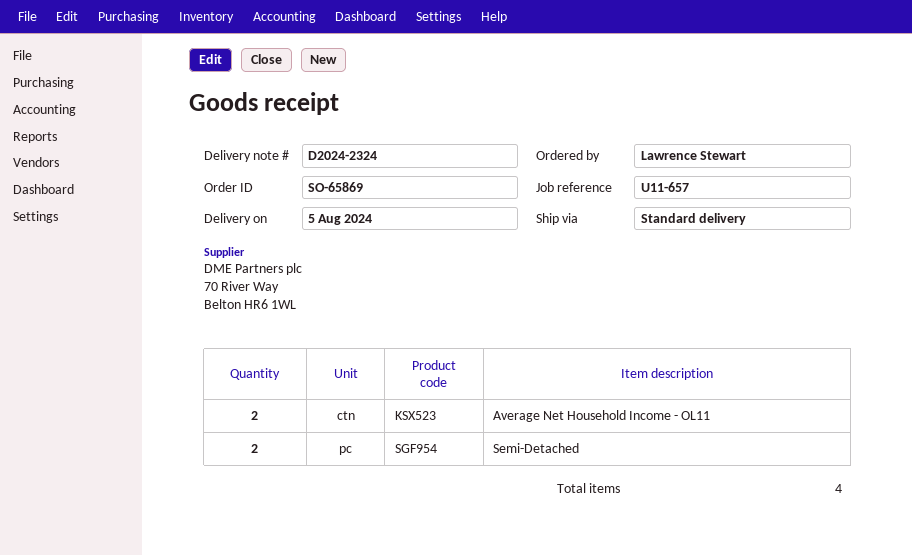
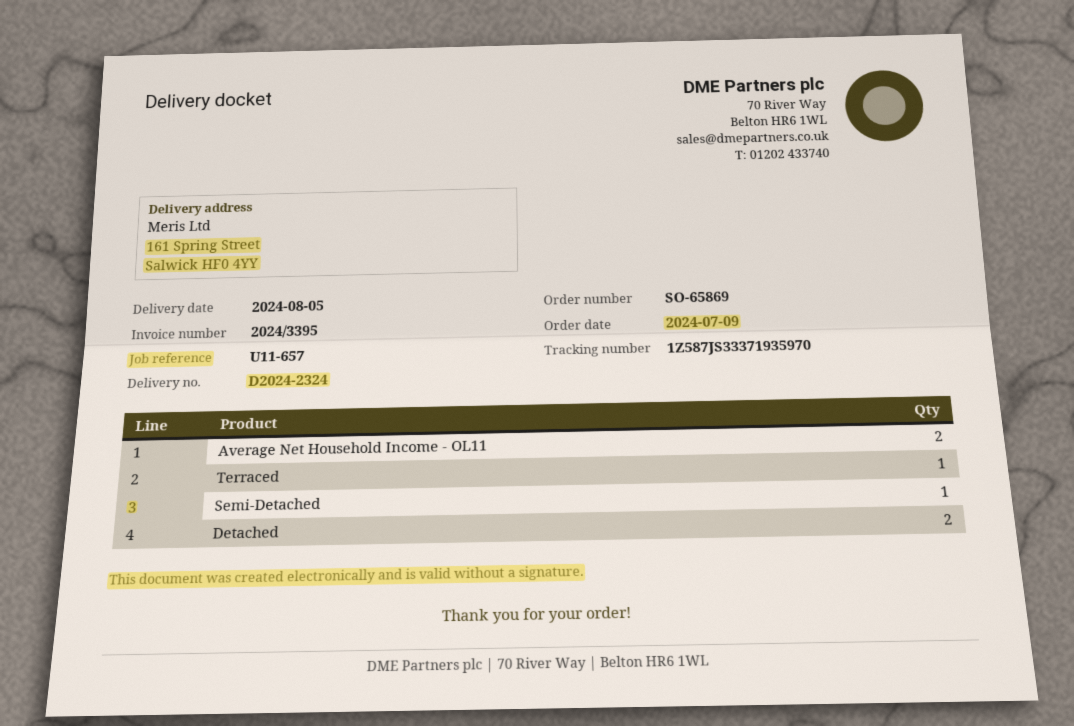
Semi-Detached: 2 -> 1
Terraced: none -> 1
Detached: none -> 2

